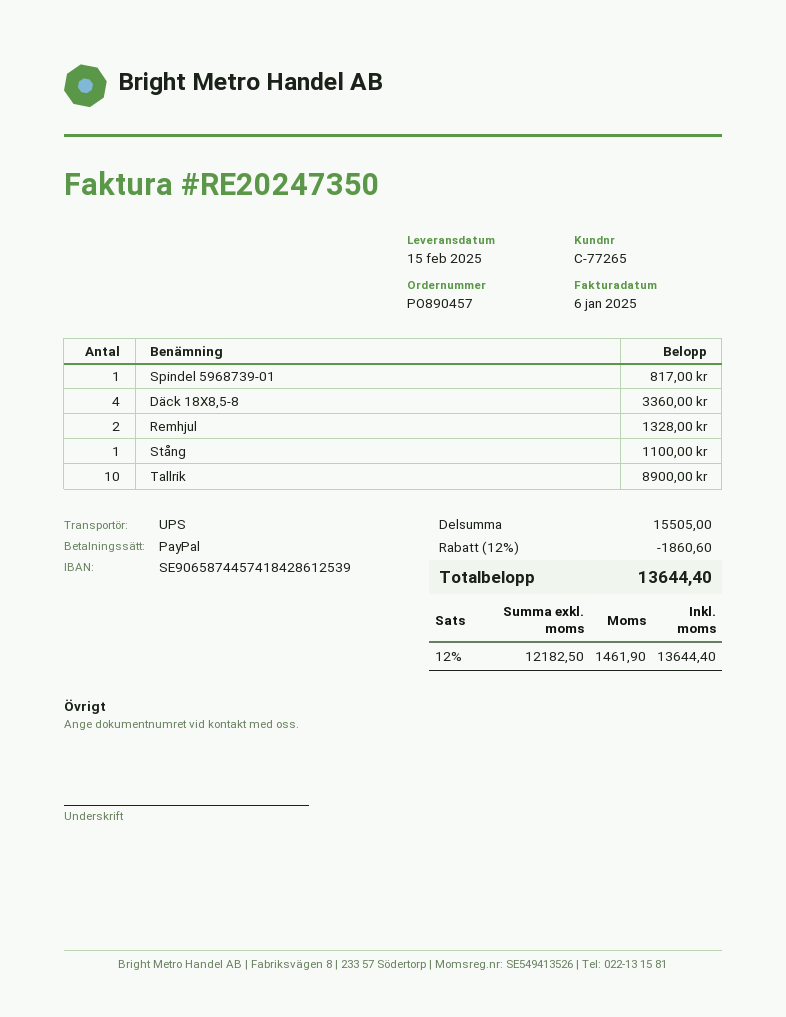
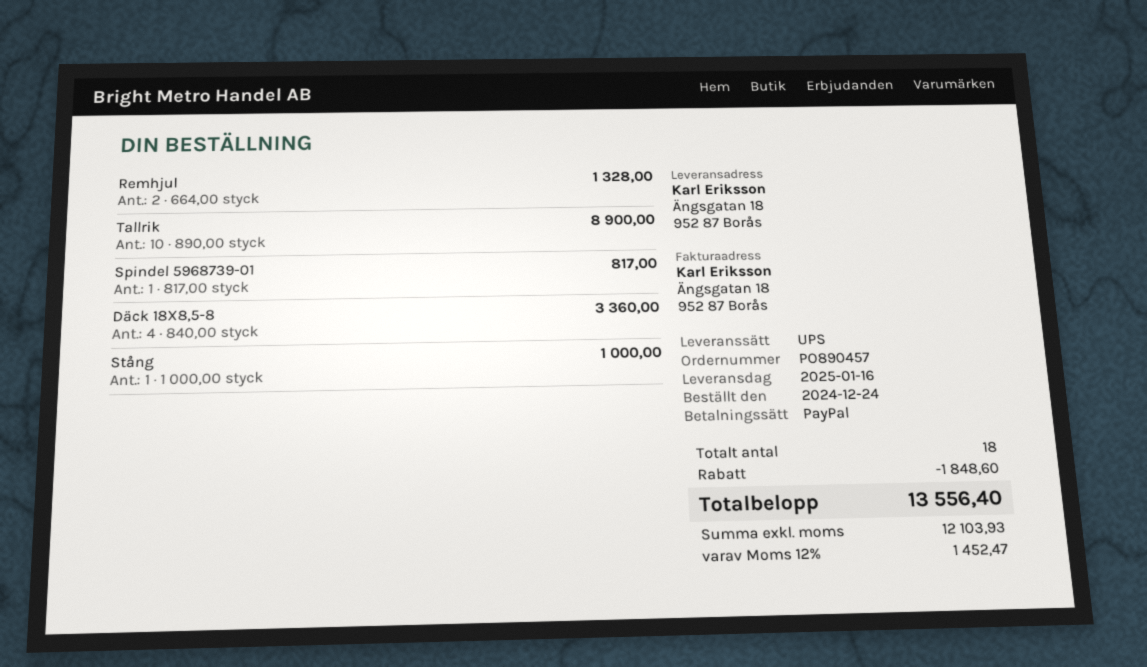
delivery date: 2025-02-15 -> 2025-01-16
Stång: 1 for 1100.00 -> 1 for 1000.00
discount: 1860.60 -> 1848.60
net: 12182.50 -> 12103.93
tax: 12% = 1461.90 -> 12% = 1452.47
total: 13644.40 -> 13556.40

